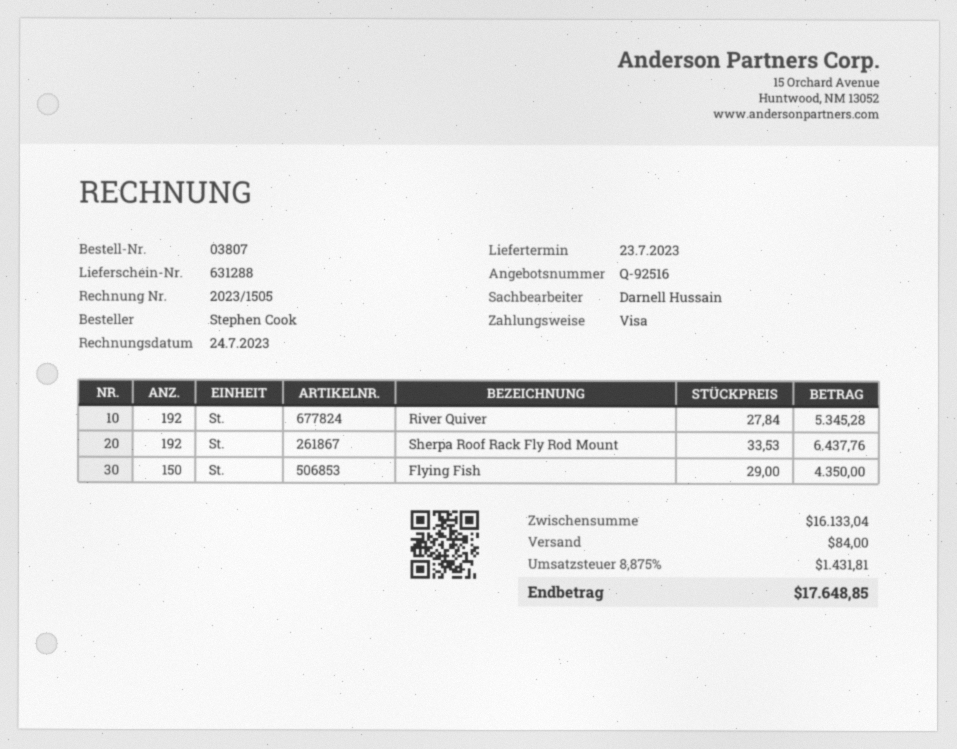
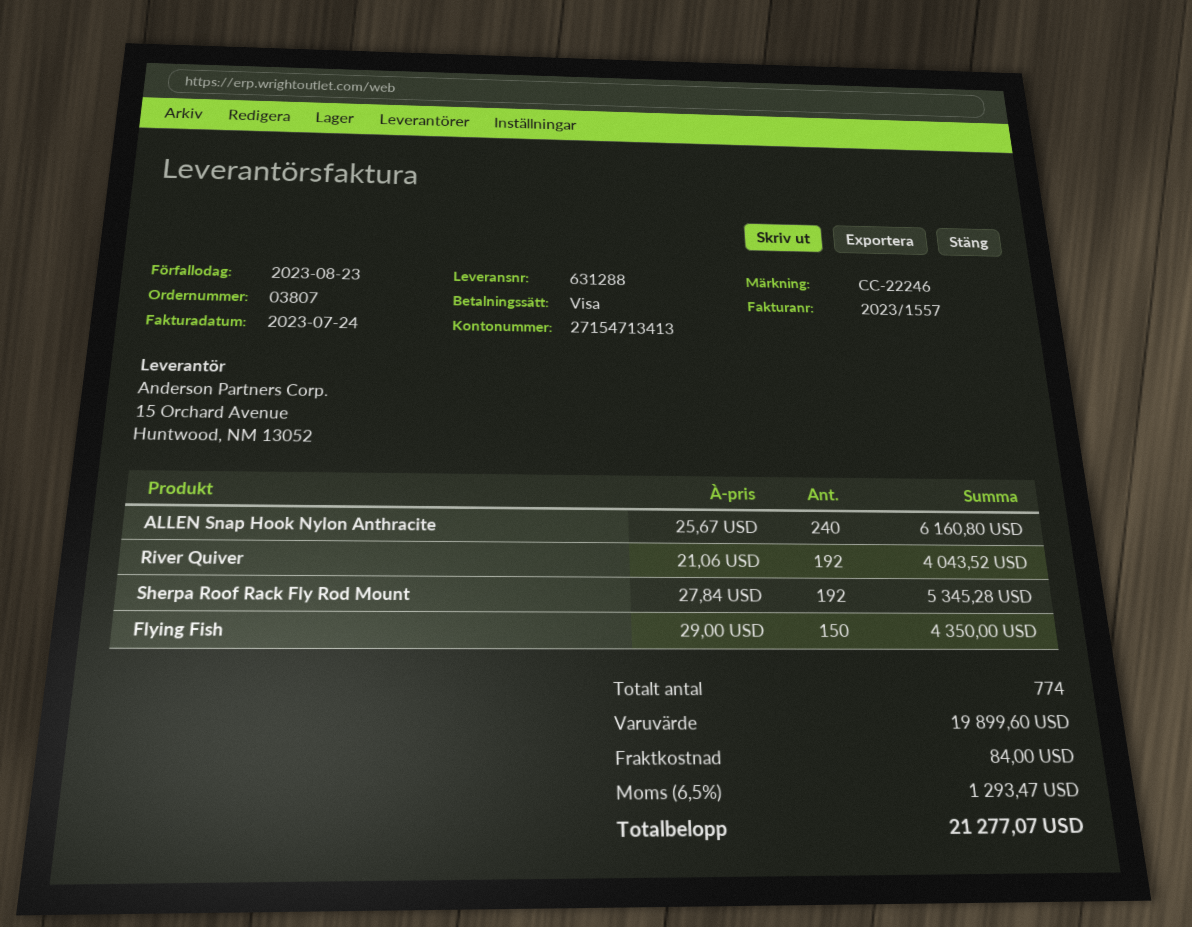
invoice number: 2023/1505 -> 2023/1557
River Quiver: 192 x 27.84 = 5345.28 -> 192 x 21.06 = 4043.52
Sherpa Roof Rack Fly Rod Mount: 192 x 33.53 = 6437.76 -> 192 x 27.84 = 5345.28
ALLEN Snap Hook Nylon Anthracite: none -> 240 x 25.67 = 6160.80
subtotal: 16133.04 -> 19899.60
tax: 8.875% = 1431.81 -> 6.5% = 1293.47
total: 17648.85 -> 21277.07

